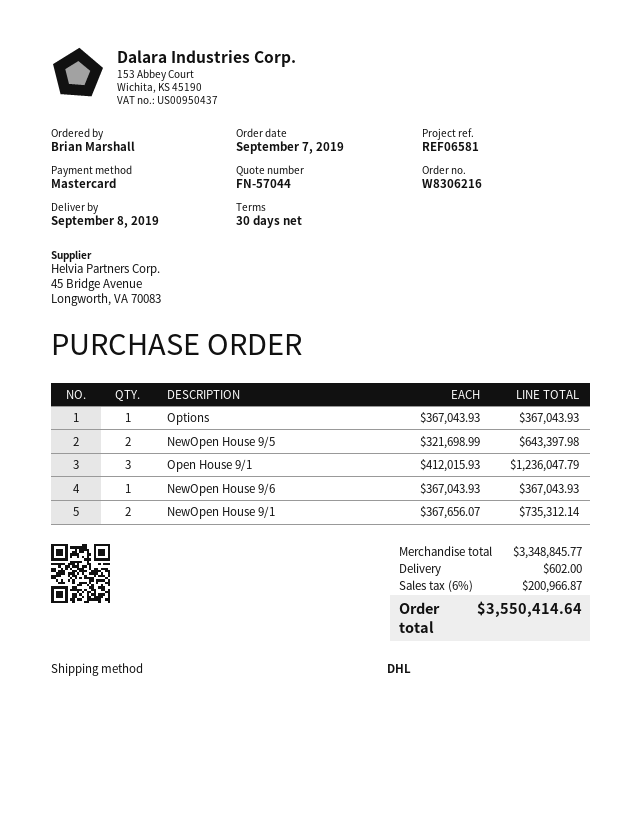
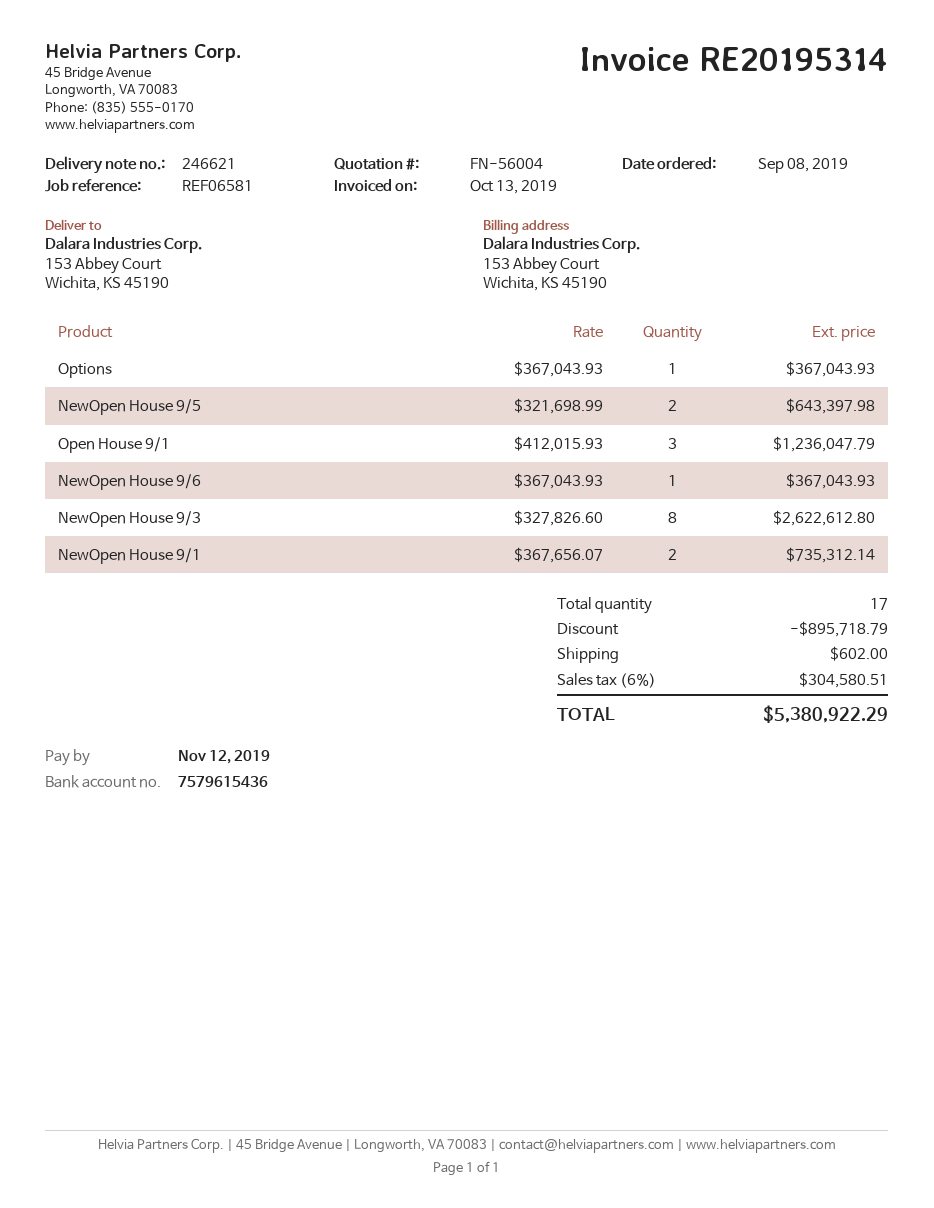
quote number: FN-57044 -> FN-56004
order date: 2019-09-07 -> 2019-09-08
NewOpen House 9/3: none -> 8 x 327826.60 = 2622612.80
discount: none -> 895718.79
tax: 6% = 200966.87 -> 6% = 304580.51
total: 3550414.64 -> 5380922.29

